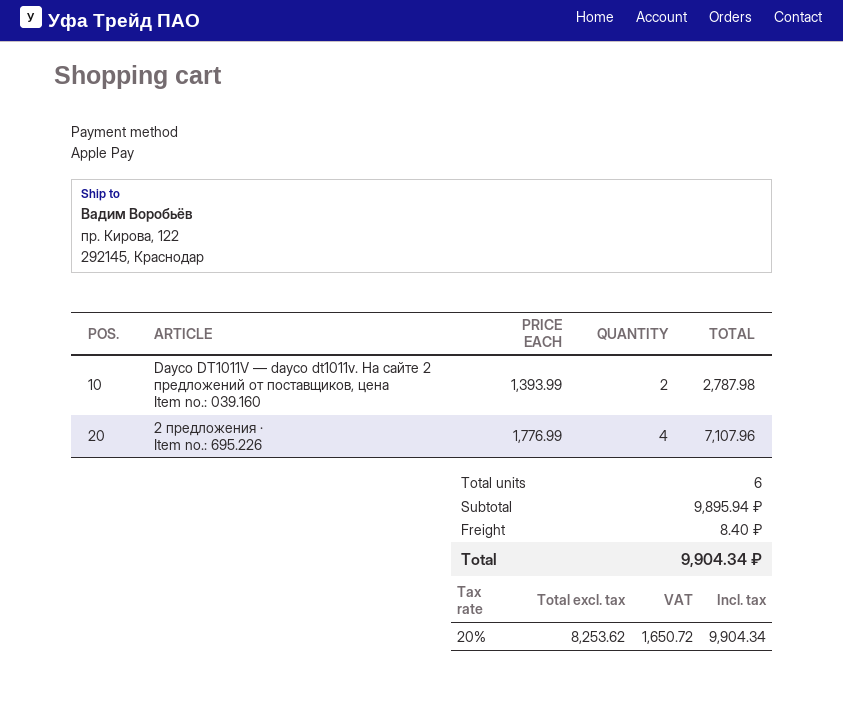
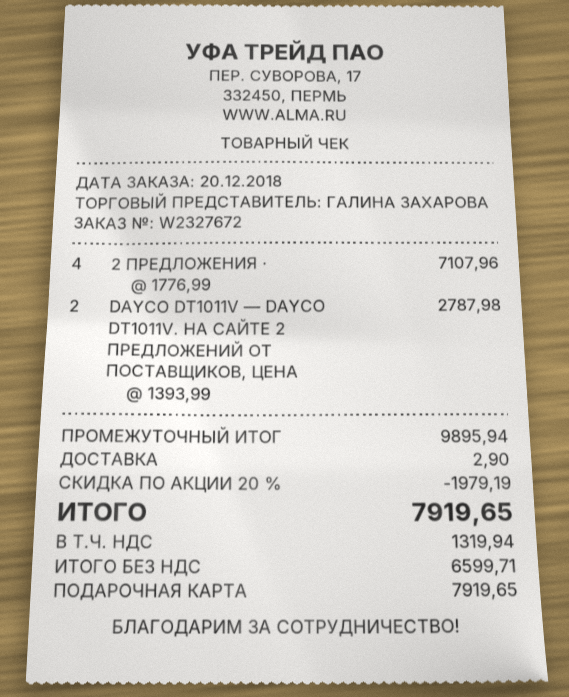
payment method: Apple Pay -> gift card
discount: none -> 20% = 1979.19
shipping: 8.40 -> 2.90
net: 8253.62 -> 6599.71
tax: 1650.72 -> 1319.94
total: 9904.34 -> 7919.65

